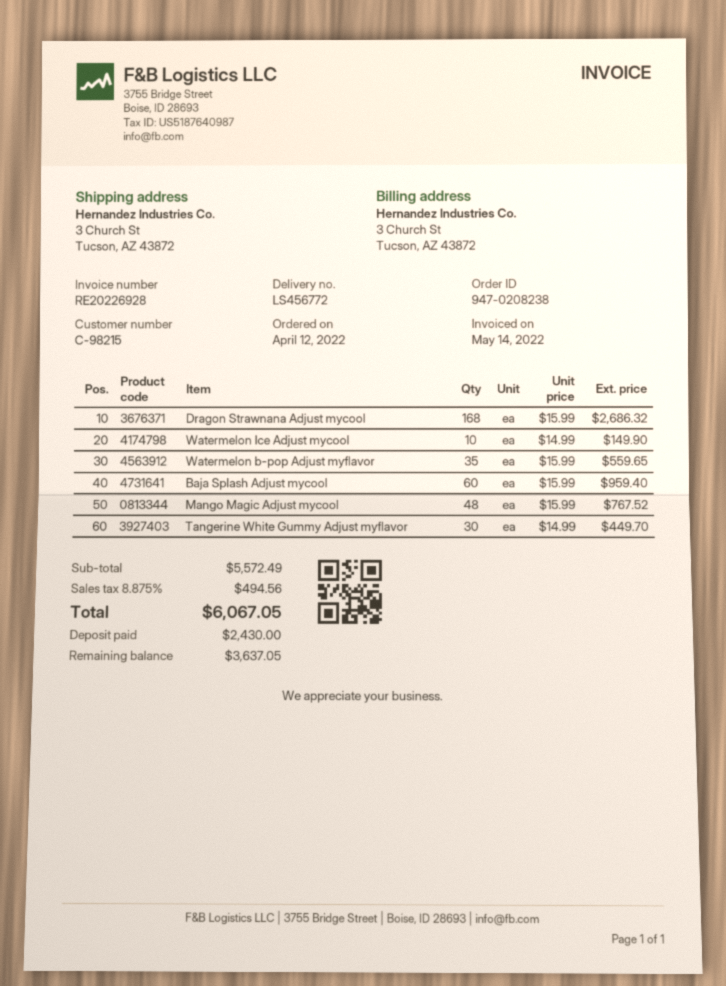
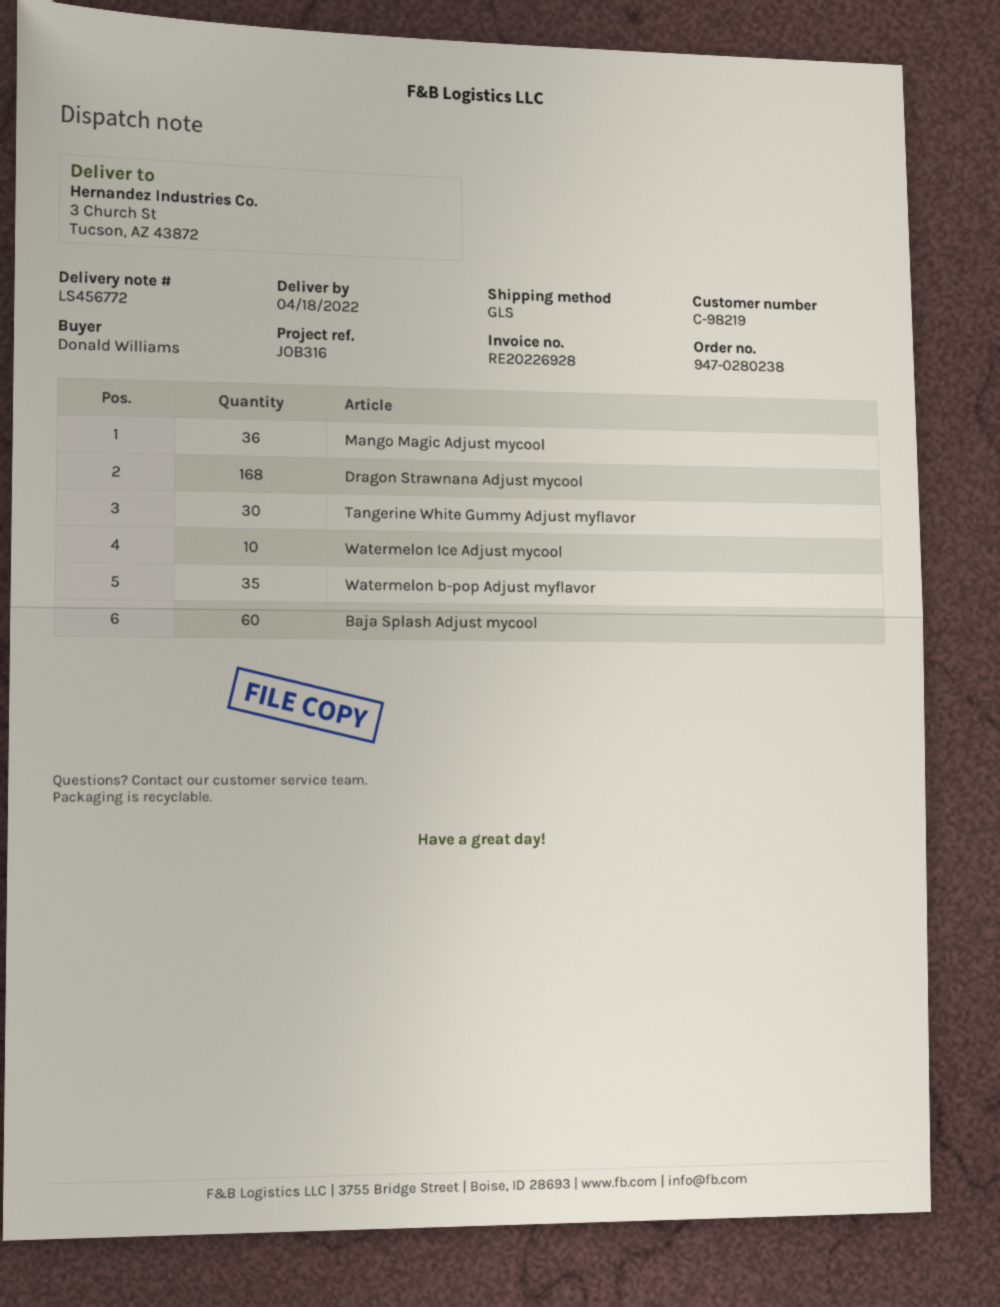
order number: 947-0208238 -> 947-0280238
customer number: C-98215 -> C-98219
Mango Magic Adjust mycool: 48 -> 36

